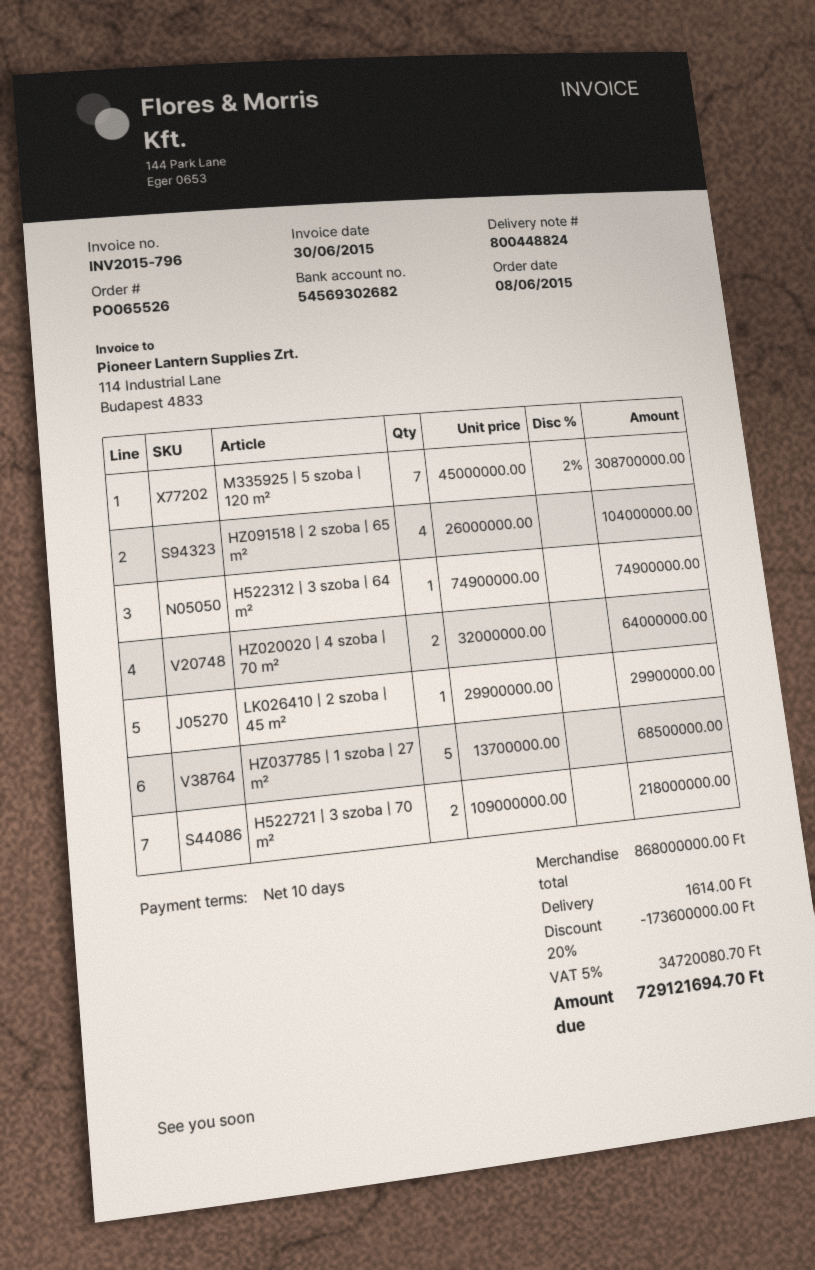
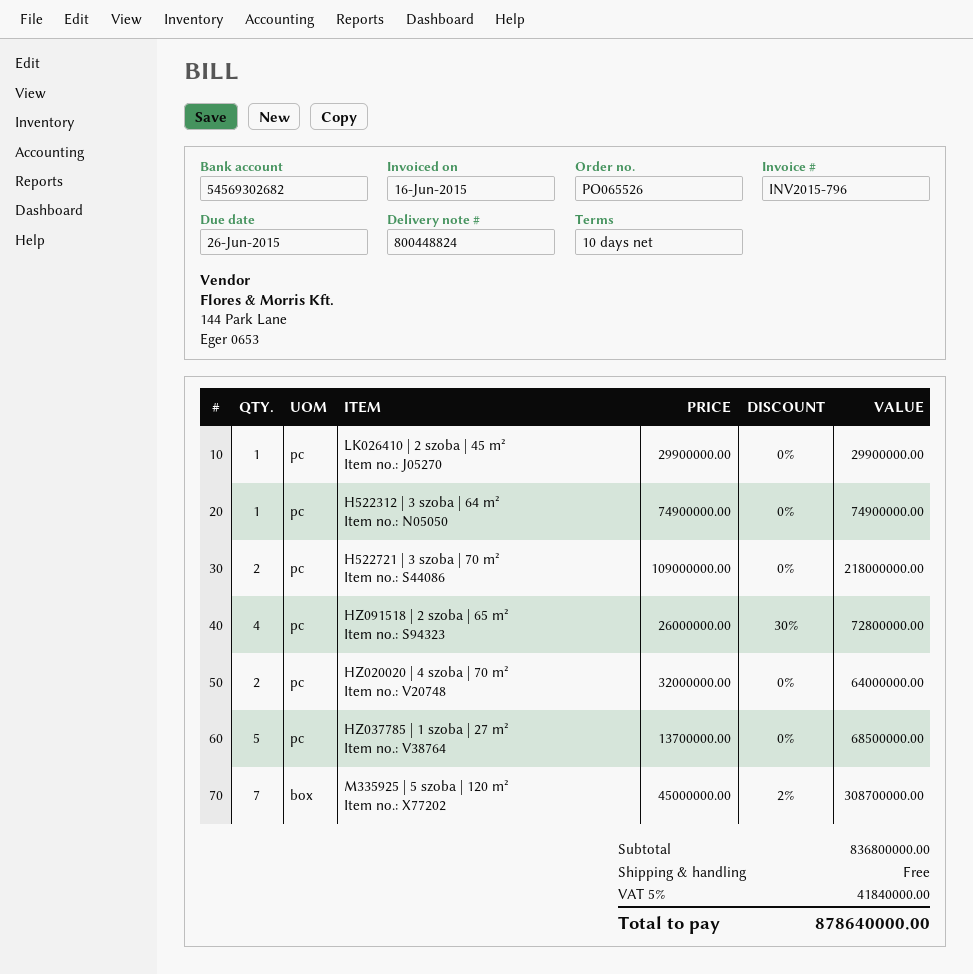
invoice date: 2015-06-30 -> 2015-06-16
HZ091518 | 2 szoba | 65 m²: 4 x 26000000.00 = 104000000.00 -> 4 x 26000000.00 - 30% = 72800000.00
subtotal: 868000000.00 -> 836800000.00
discount: 20% = 173600000.00 -> none
shipping: 1614.00 -> 0.00
tax: 5% = 34720080.70 -> 5% = 41840000.00
total: 729121694.70 -> 878640000.00

